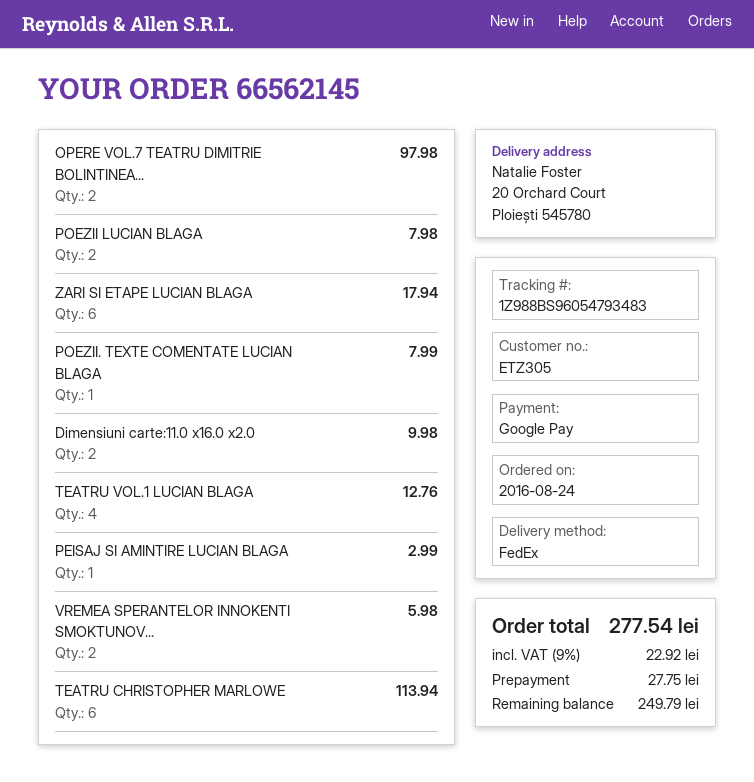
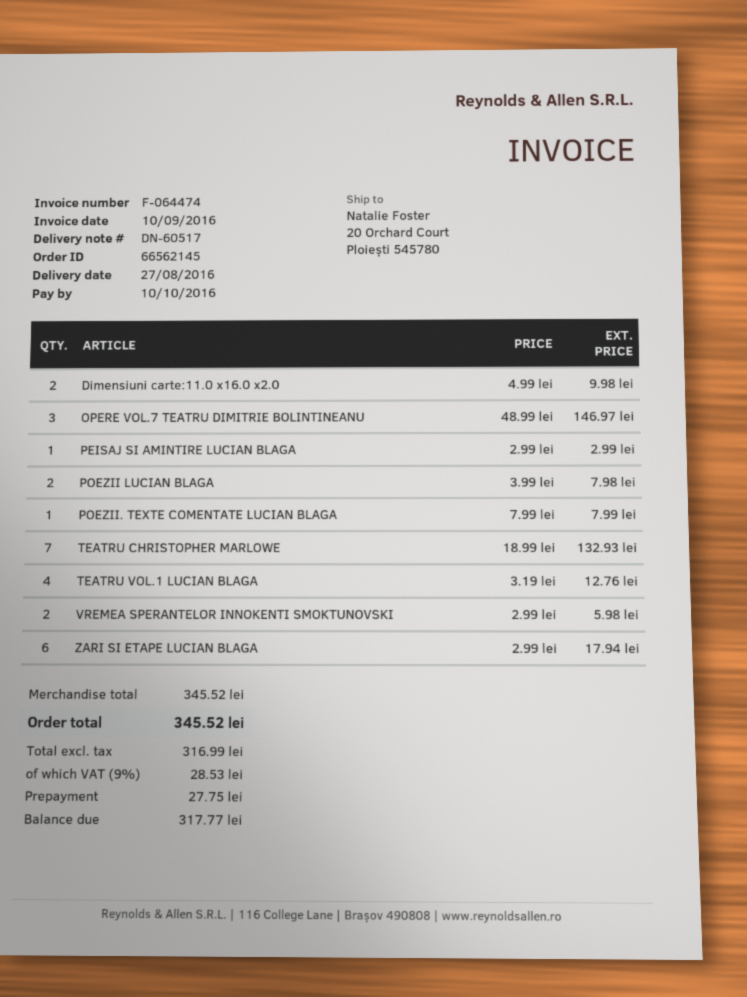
OPERE VOL.7 TEATRU DIMITRIE BOLINTINEA...: 2 for 97.98 -> 3 for 146.97
TEATRU CHRISTOPHER MARLOWE: 6 for 113.94 -> 7 for 132.93
tax: 9% = 22.92 -> 9% = 28.53
total: 277.54 -> 345.52
balance: 249.79 -> 317.77

